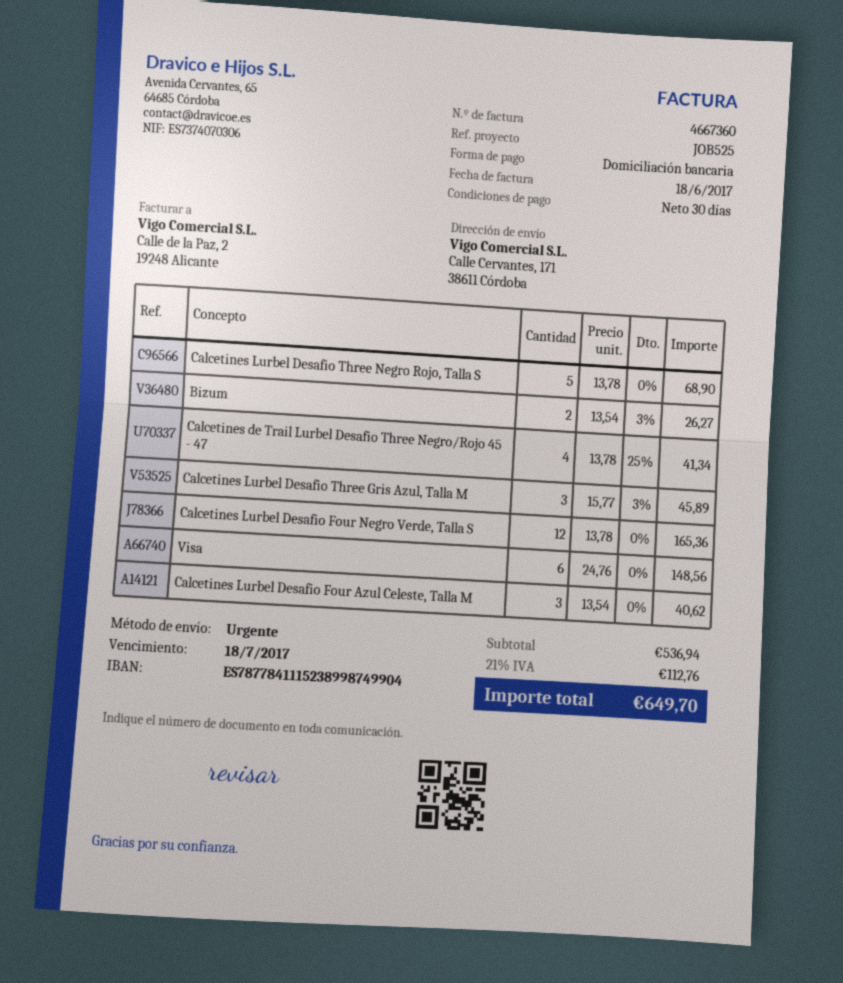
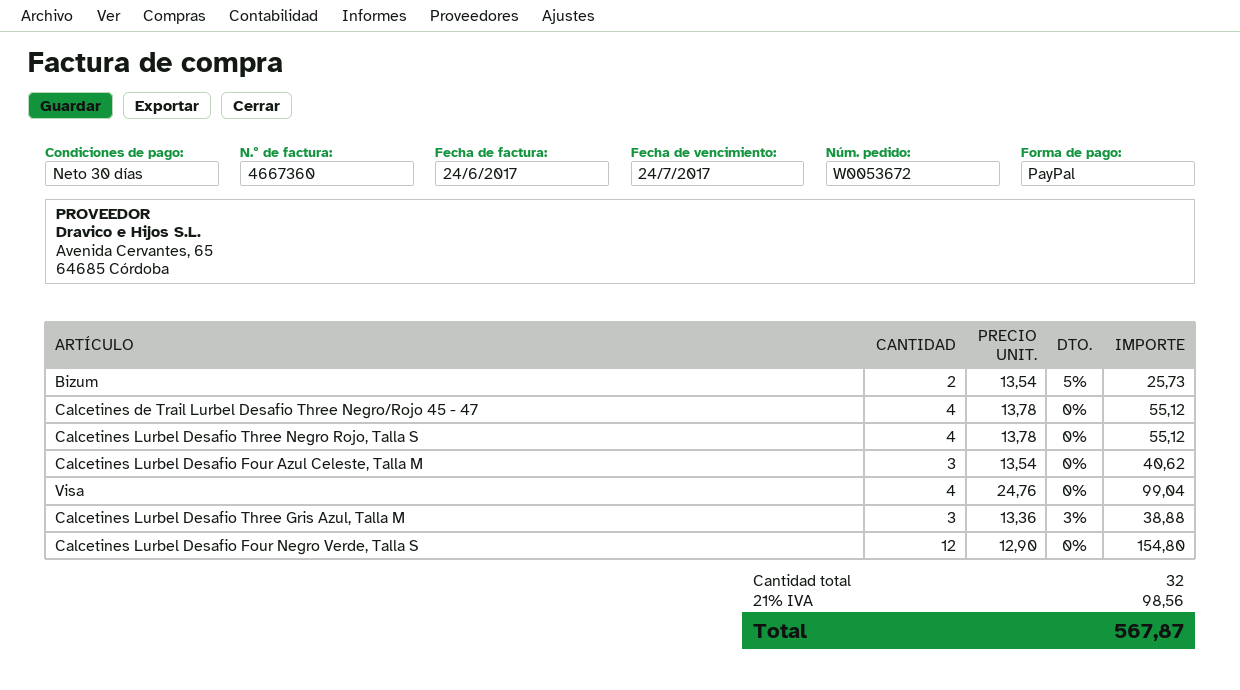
invoice date: 2017-06-18 -> 2017-06-24
due date: 2017-07-18 -> 2017-07-24
payment method: direct debit -> PayPal
Calcetines Lurbel Desafio Three Negro Rojo, Talla S: 5 x 13.78 = 68.90 -> 4 x 13.78 = 55.12
Bizum: 2 x 13.54 - 3% = 26.27 -> 2 x 13.54 - 5% = 25.73
Calcetines de Trail Lurbel Desafio Three Negro/Rojo 45 - 47: 4 x 13.78 - 25% = 41.34 -> 4 x 13.78 = 55.12
Calcetines Lurbel Desafio Three Gris Azul, Talla M: 3 x 15.77 - 3% = 45.89 -> 3 x 13.36 - 3% = 38.88
Calcetines Lurbel Desafio Four Negro Verde, Talla S: 12 x 13.78 = 165.36 -> 12 x 12.90 = 154.80
Visa: 6 x 24.76 = 148.56 -> 4 x 24.76 = 99.04
tax: 21% = 112.76 -> 21% = 98.56
total: 649.70 -> 567.87

